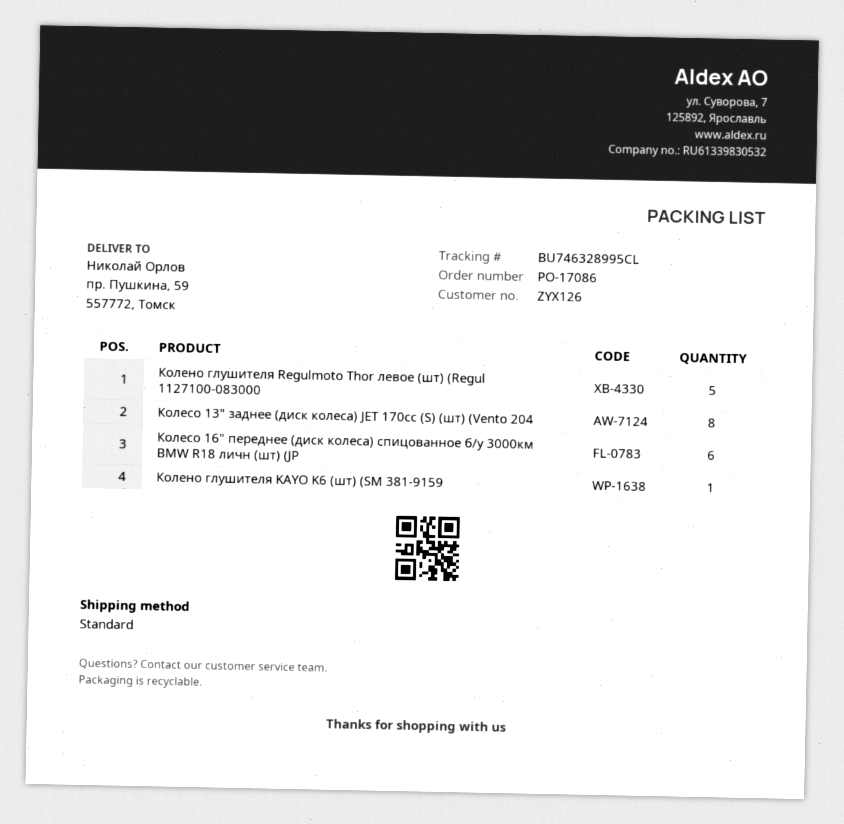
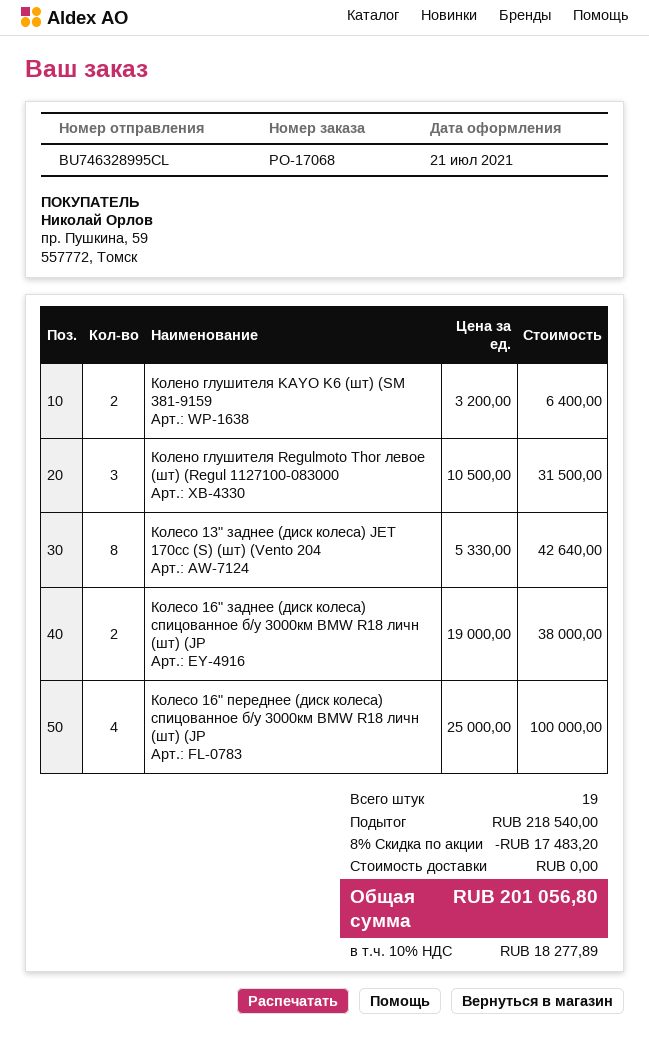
order number: PO-17086 -> PO-17068
Колено глушителя Regulmoto Thor левое (шт) (Regul 1127100-083000: 5 -> 3
Колесо 16" переднее (диск колеса) спицованное б/у 3000км BMW R18 личн (шт) (JP: 6 -> 4
Колено глушителя KAYO K6 (шт) (SM 381-9159: 1 -> 2
Колесо 16" заднее (диск колеса) спицованное б/у 3000км BMW R18 личн (шт) (JP: none -> 2

